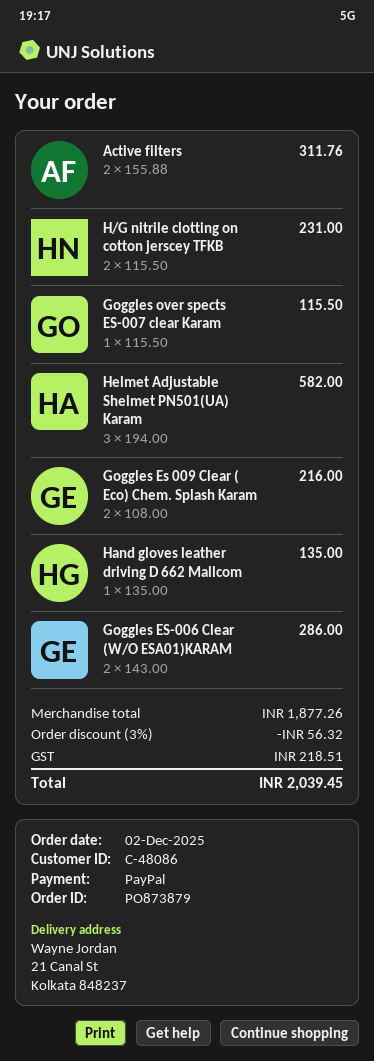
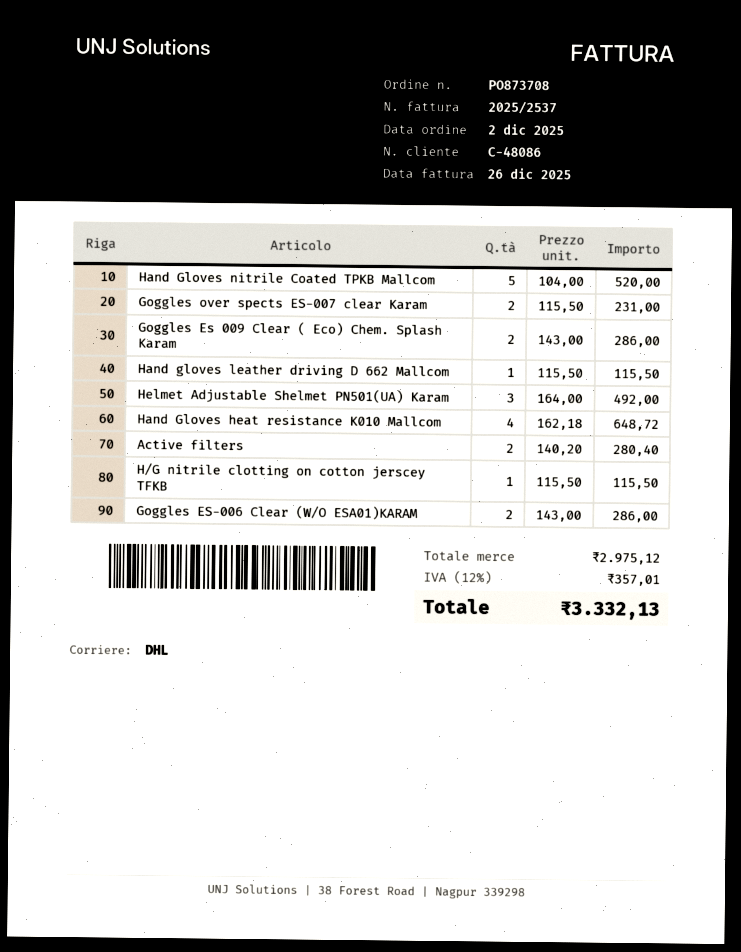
order number: PO873879 -> PO873708
Active filters: 2 x 155.88 = 311.76 -> 2 x 140.20 = 280.40
H/G nitrile clotting on cotton jerscey TFKB: 2 x 115.50 = 231.00 -> 1 x 115.50 = 115.50
Goggles over spects ES-007 clear Karam: 1 x 115.50 = 115.50 -> 2 x 115.50 = 231.00
Helmet Adjustable Shelmet PN501(UA) Karam: 3 x 194.00 = 582.00 -> 3 x 164.00 = 492.00
Goggles Es 009 Clear ( Eco) Chem. Splash Karam: 2 x 108.00 = 216.00 -> 2 x 143.00 = 286.00
Hand gloves leather driving D 662 Mallcom: 1 x 135.00 = 135.00 -> 1 x 115.50 = 115.50
Hand Gloves nitrile Coated TPKB Mallcom: none -> 5 x 104.00 = 520.00
Hand Gloves heat resistance K010 Mallcom: none -> 4 x 162.18 = 648.72
subtotal: 1877.26 -> 2975.12
discount: 3% = 56.32 -> none
tax: 218.51 -> 357.01
total: 2039.45 -> 3332.13

